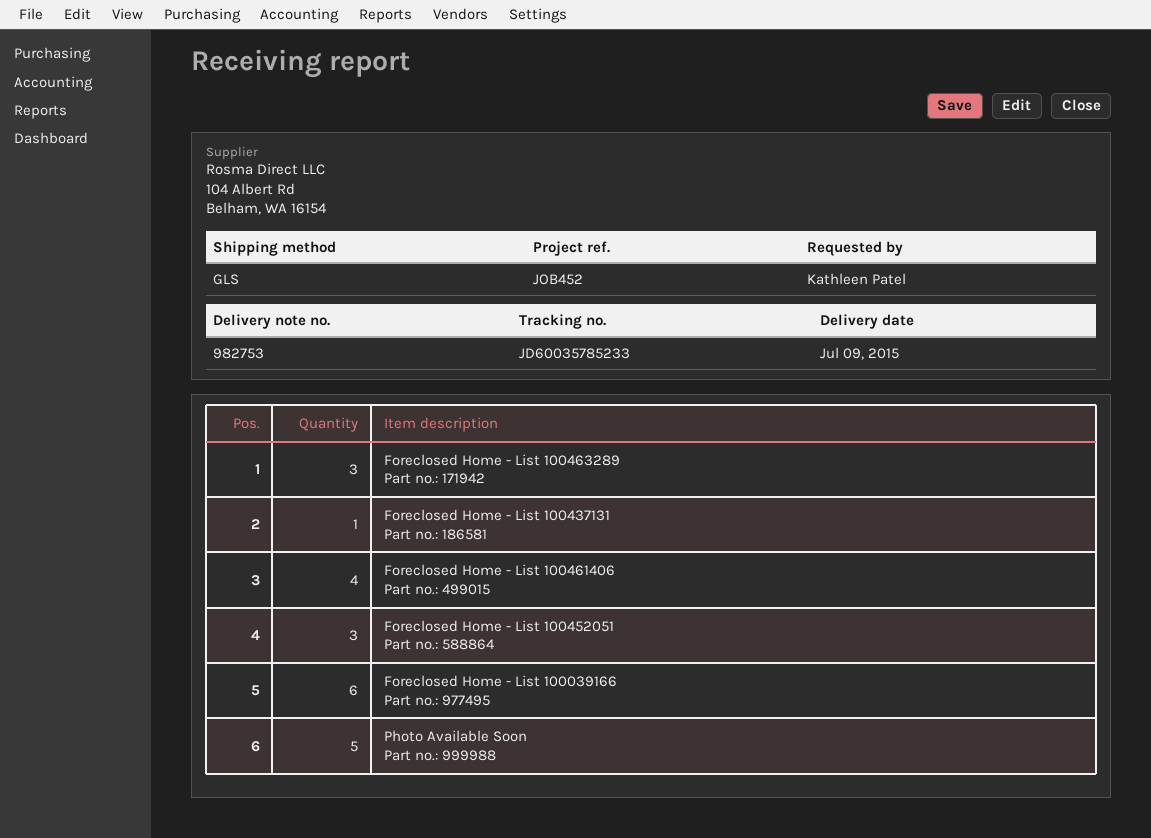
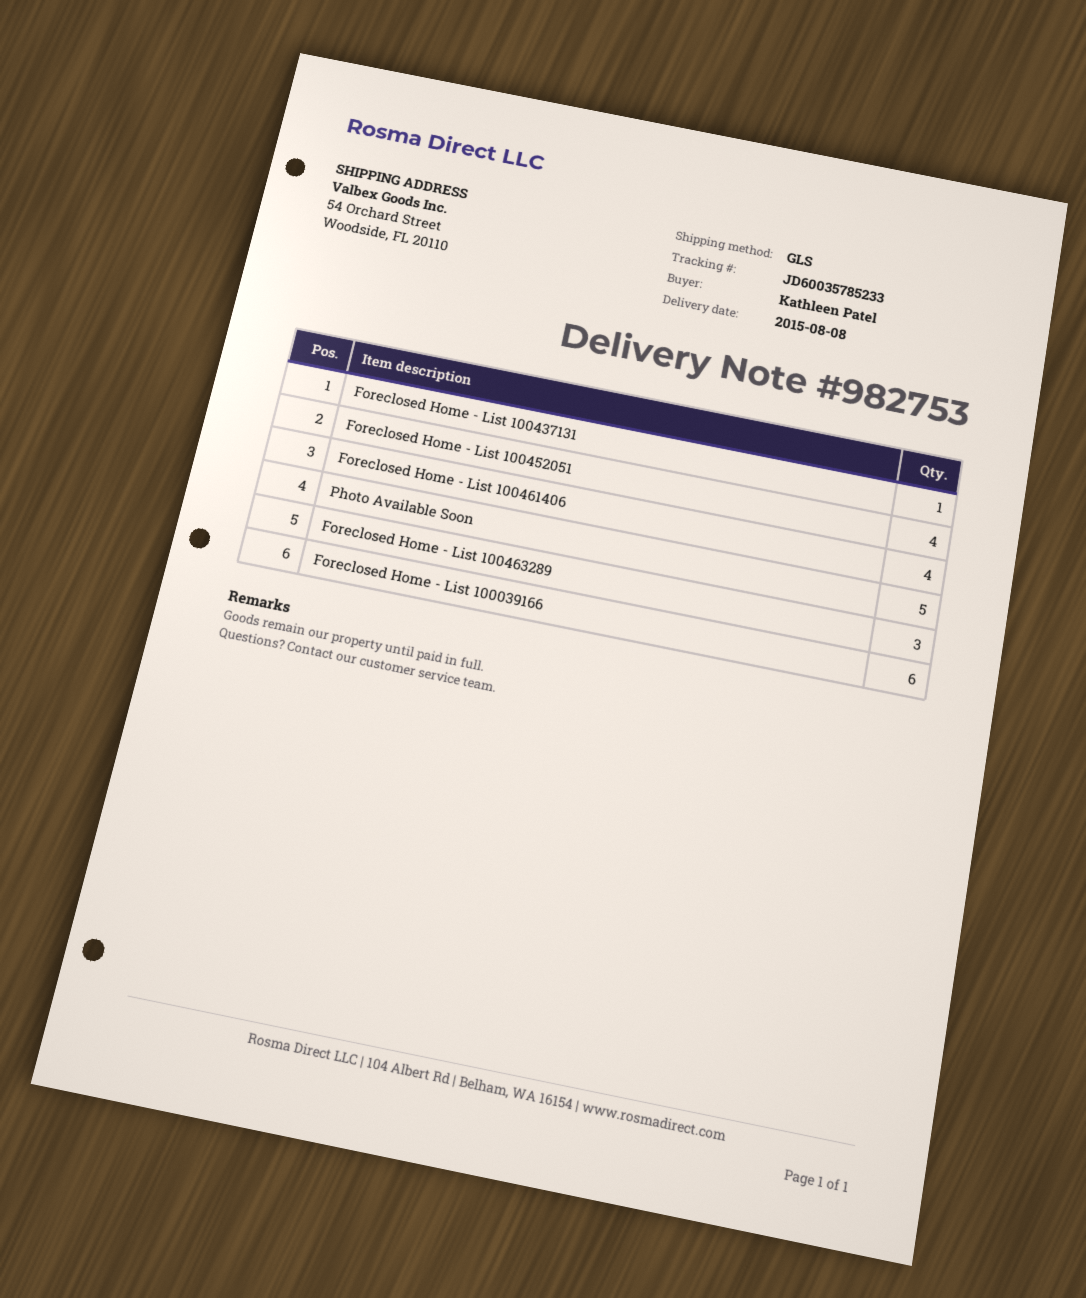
delivery date: 2015-07-09 -> 2015-08-08
Foreclosed Home - List 100452051: 3 -> 4

